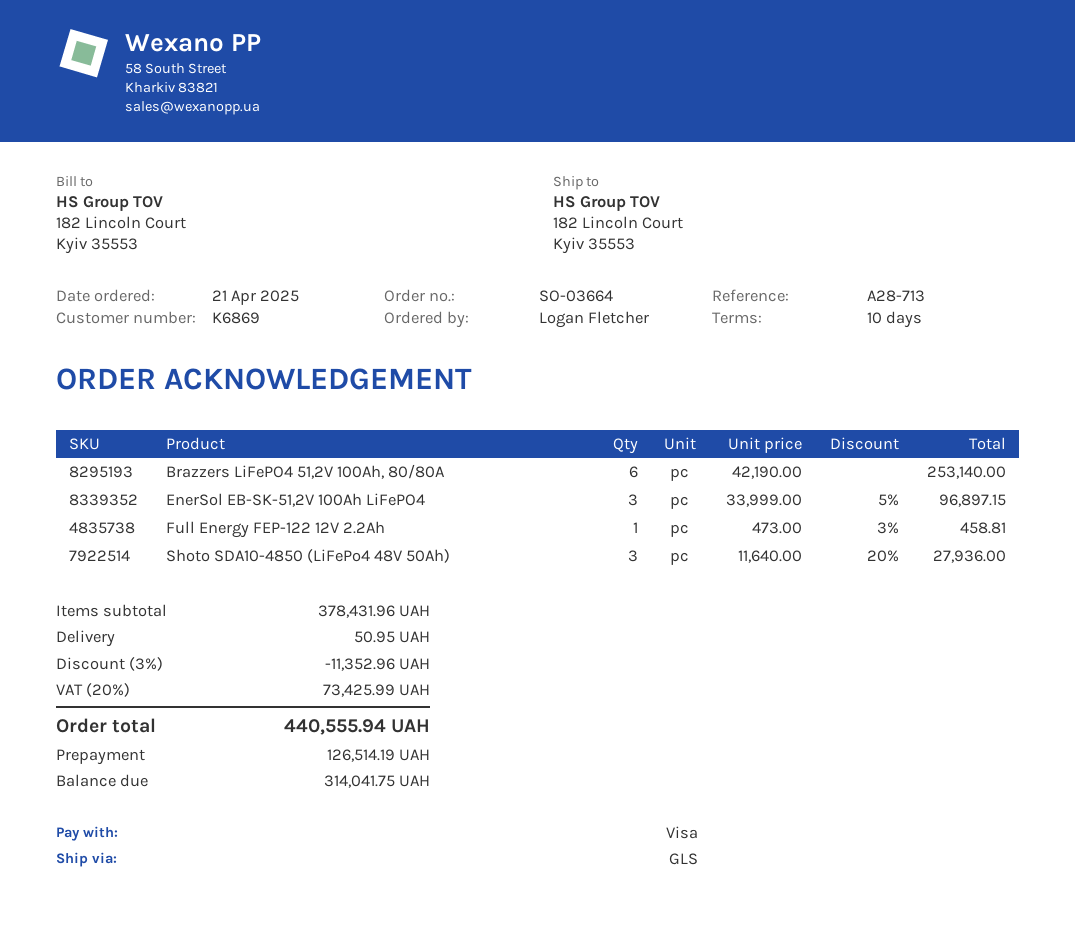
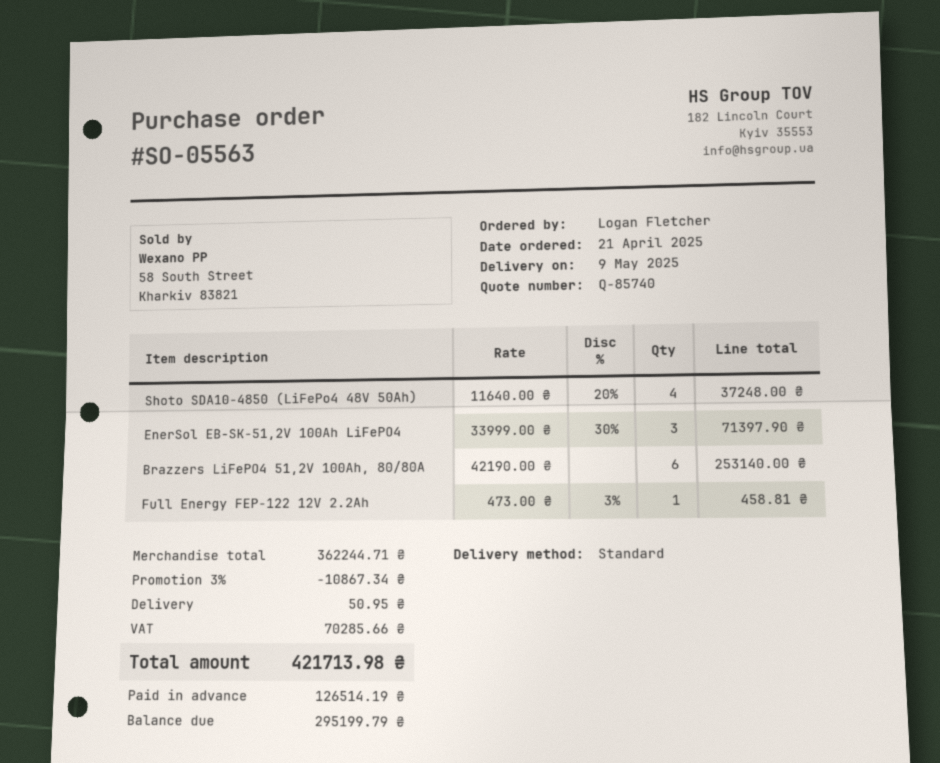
order number: SO-03664 -> SO-05563
shipping method: GLS -> standard
EnerSol EB-SK-51,2V 100Ah LiFePO4: 3 x 33999.00 - 5% = 96897.15 -> 3 x 33999.00 - 30% = 71397.90
Shoto SDA10-4850 (LiFePo4 48V 50Ah): 3 x 11640.00 - 20% = 27936.00 -> 4 x 11640.00 - 20% = 37248.00
subtotal: 378431.96 -> 362244.71
discount: 3% = 11352.96 -> 3% = 10867.34
tax: 73425.99 -> 70285.66
total: 440555.94 -> 421713.98
balance: 314041.75 -> 295199.79

